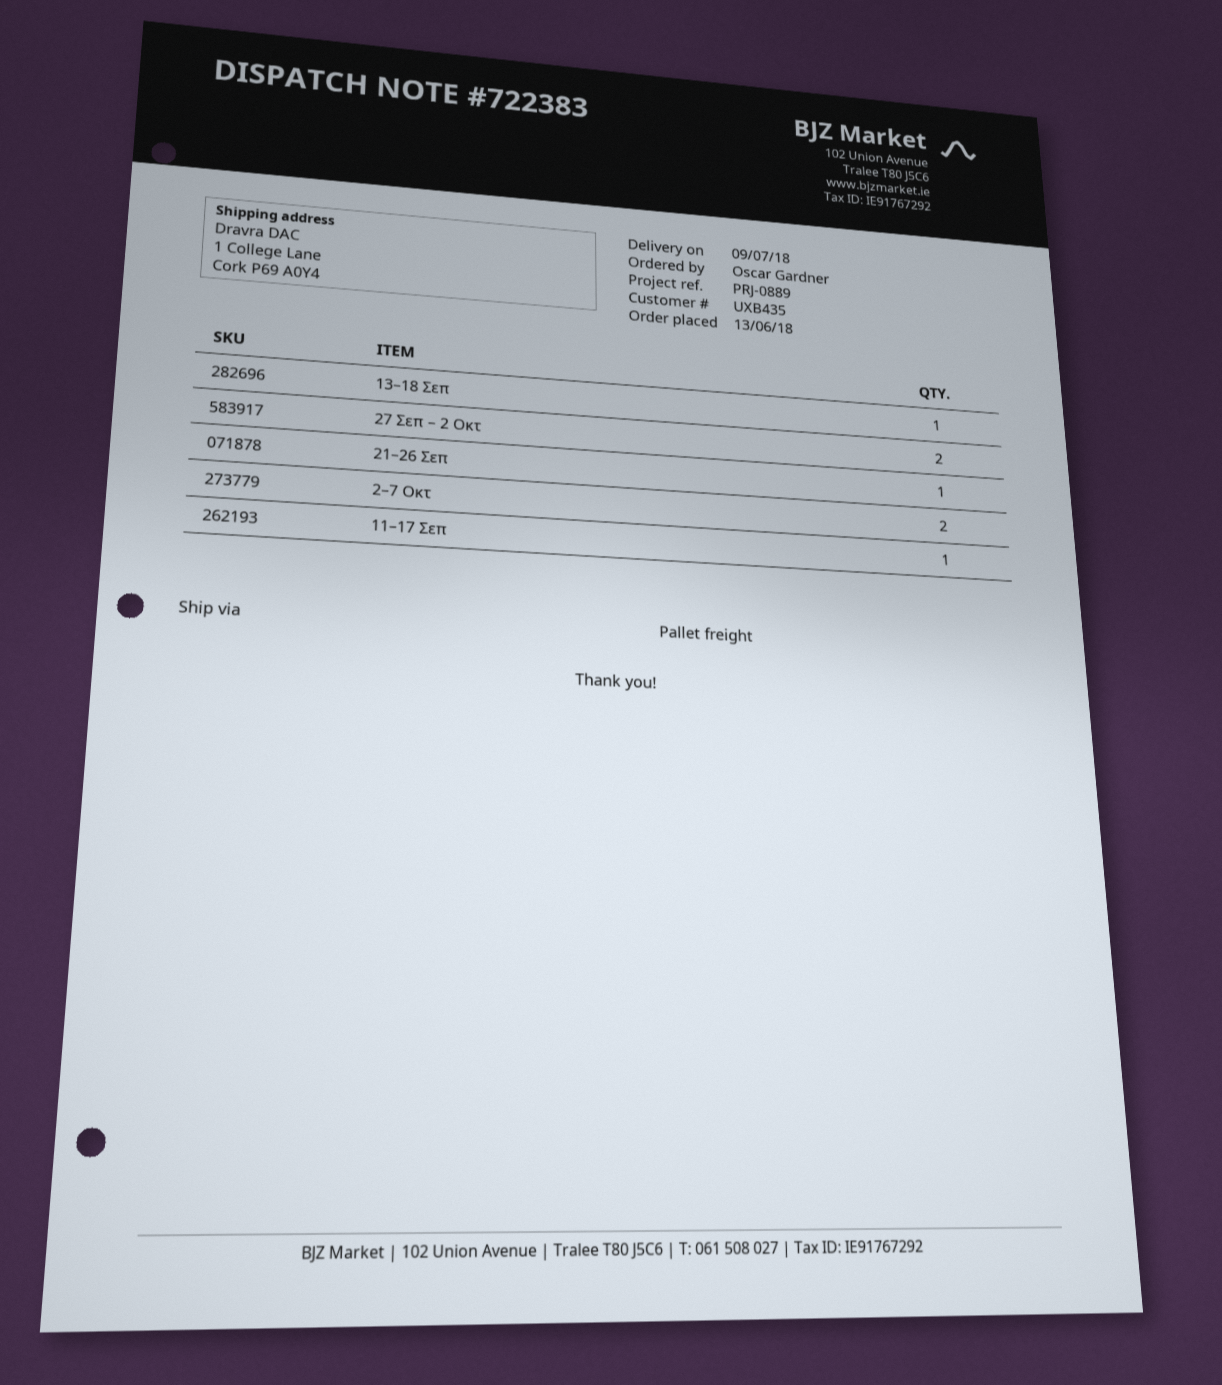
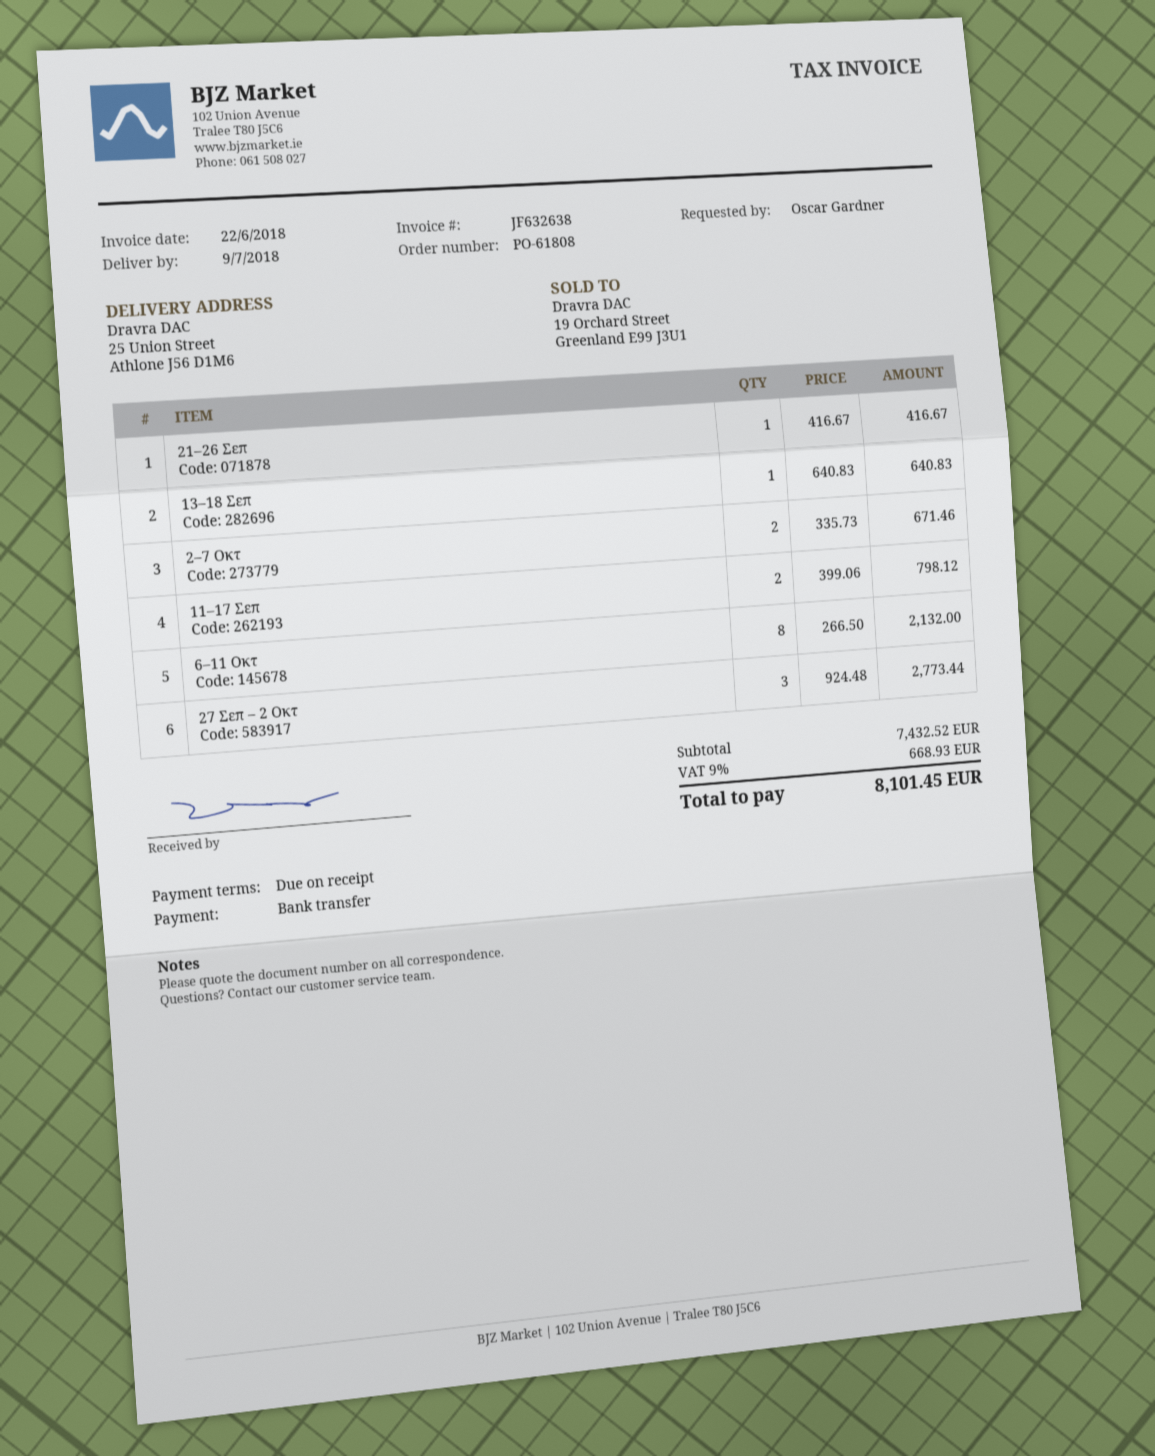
ship to: 1 College Lane, Cork P69 A0Y4 -> 25 Union Street, Athlone J56 D1M6
27 Σεπ – 2 Οκτ: 2 -> 3
11–17 Σεπ: 1 -> 2
6–11 Οκτ: none -> 8

